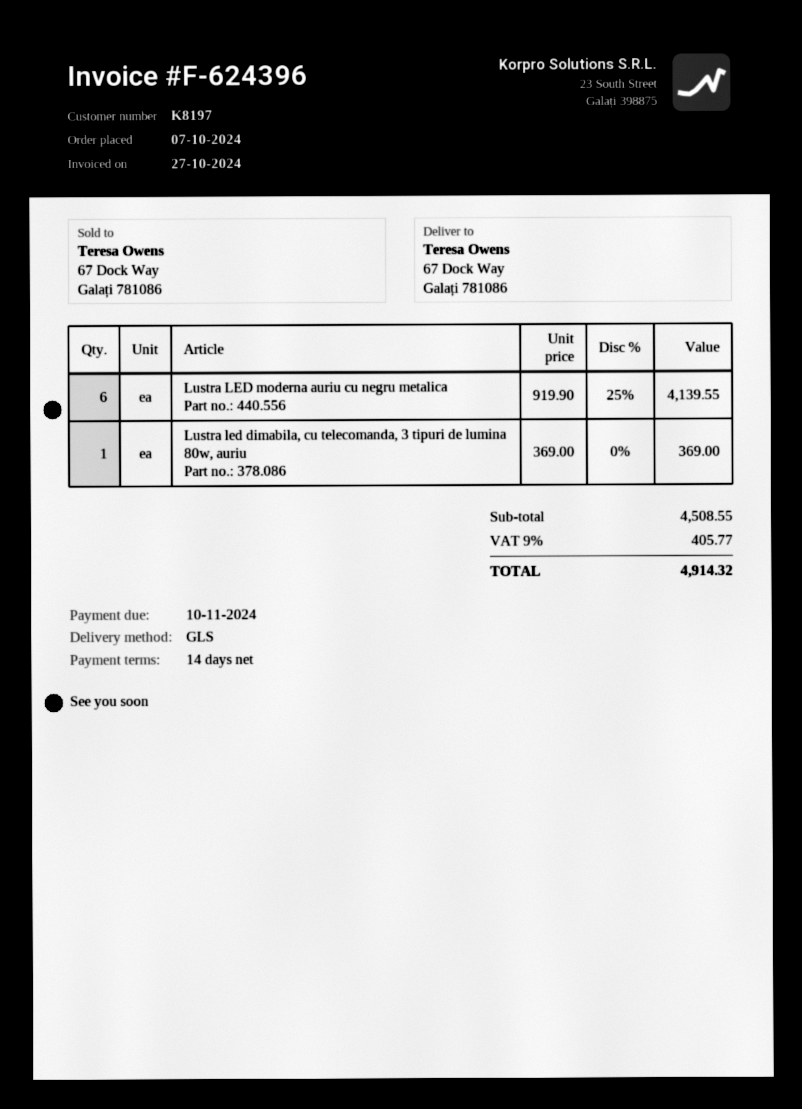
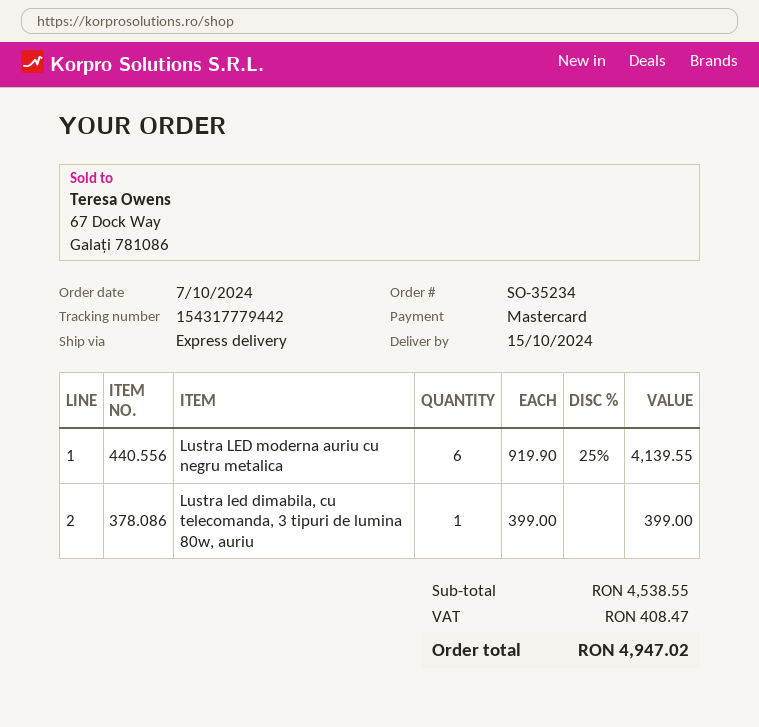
shipping method: GLS -> express
Lustra led dimabila, cu telecomanda, 3 tipuri de lumina 80w, auriu: 1 x 369.00 = 369.00 -> 1 x 399.00 = 399.00
subtotal: 4508.55 -> 4538.55
tax: 405.77 -> 408.47
total: 4914.32 -> 4947.02

